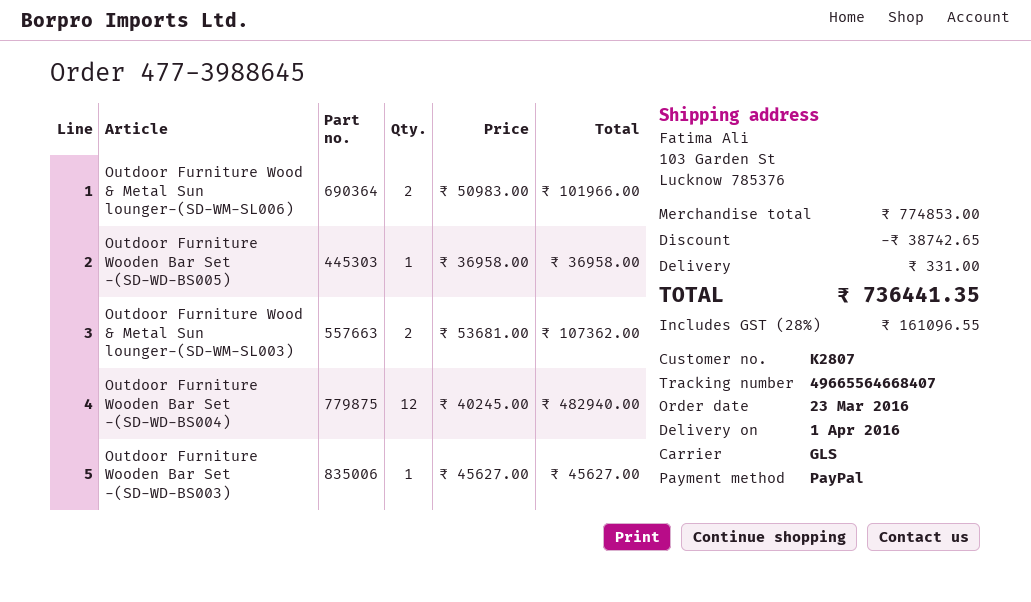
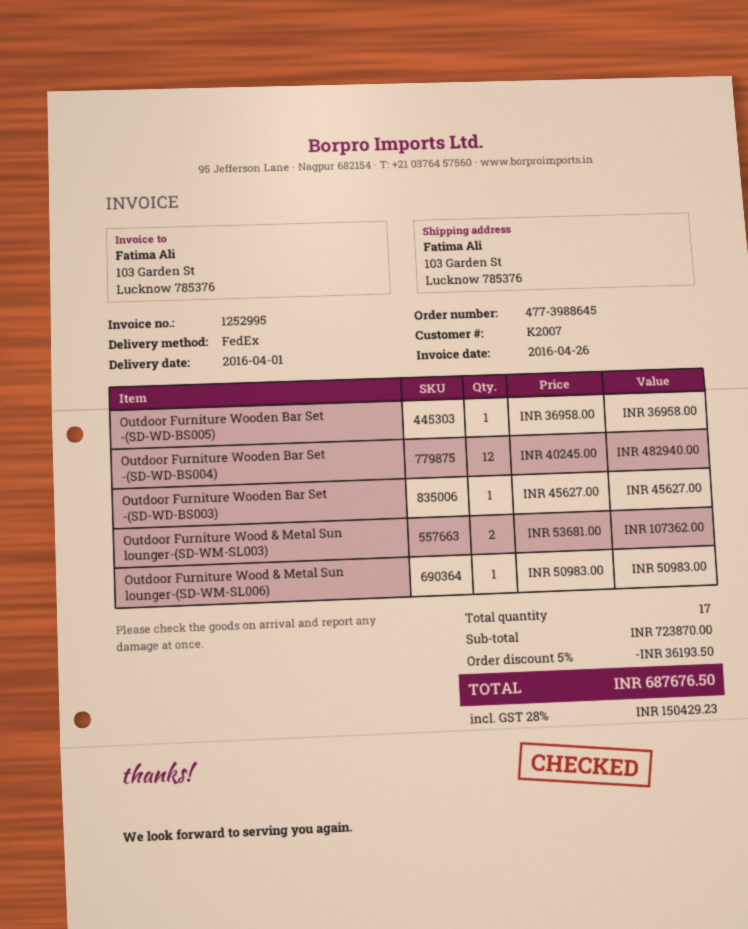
customer number: K2807 -> K2007
shipping method: GLS -> FedEx
Outdoor Furniture Wood & Metal Sun lounger-(SD-WM-SL006): 2 x 50983.00 = 101966.00 -> 1 x 50983.00 = 50983.00
subtotal: 774853.00 -> 723870.00
discount: 38742.65 -> 36193.50
shipping: 331.00 -> none
tax: 28% = 161096.55 -> 28% = 150429.23
total: 736441.35 -> 687676.50

